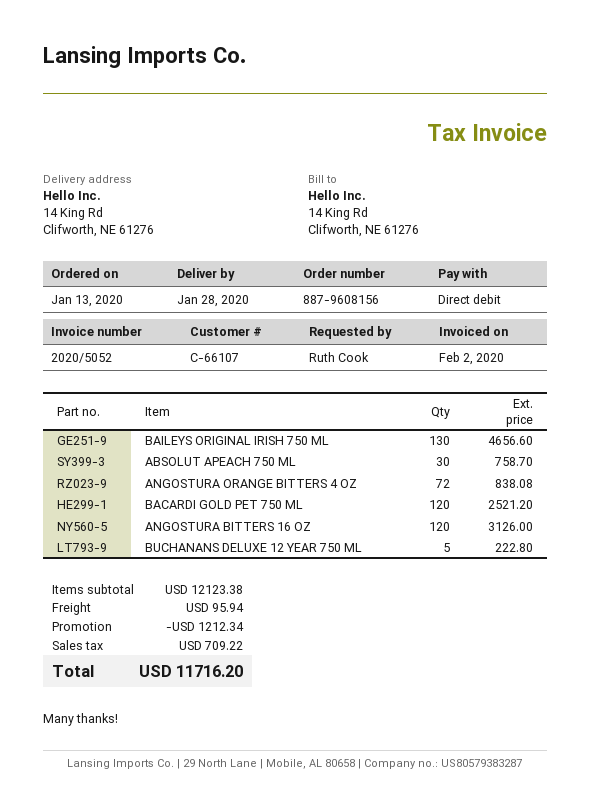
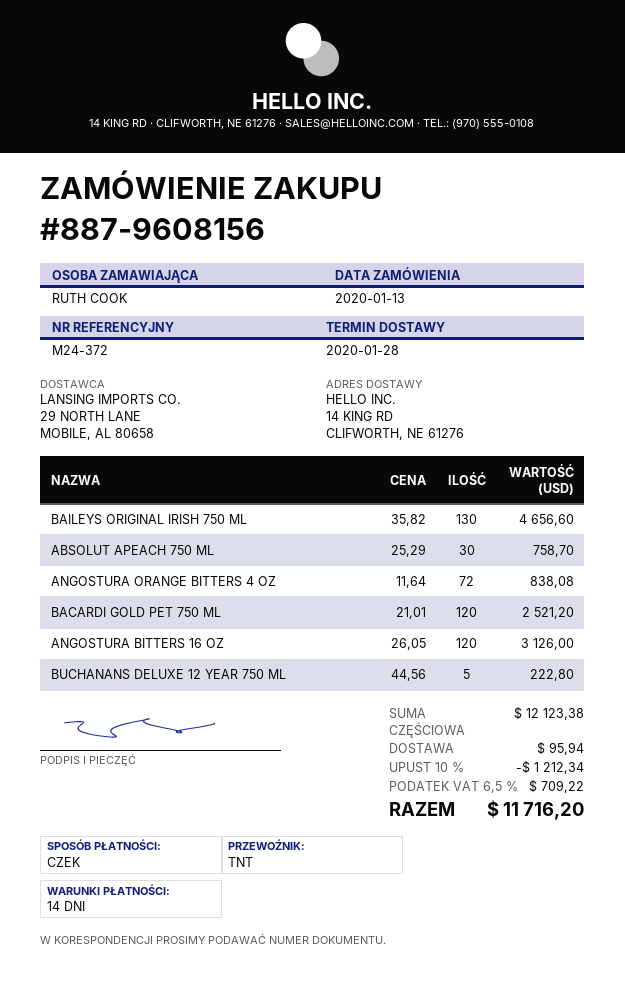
payment method: direct debit -> cheque

